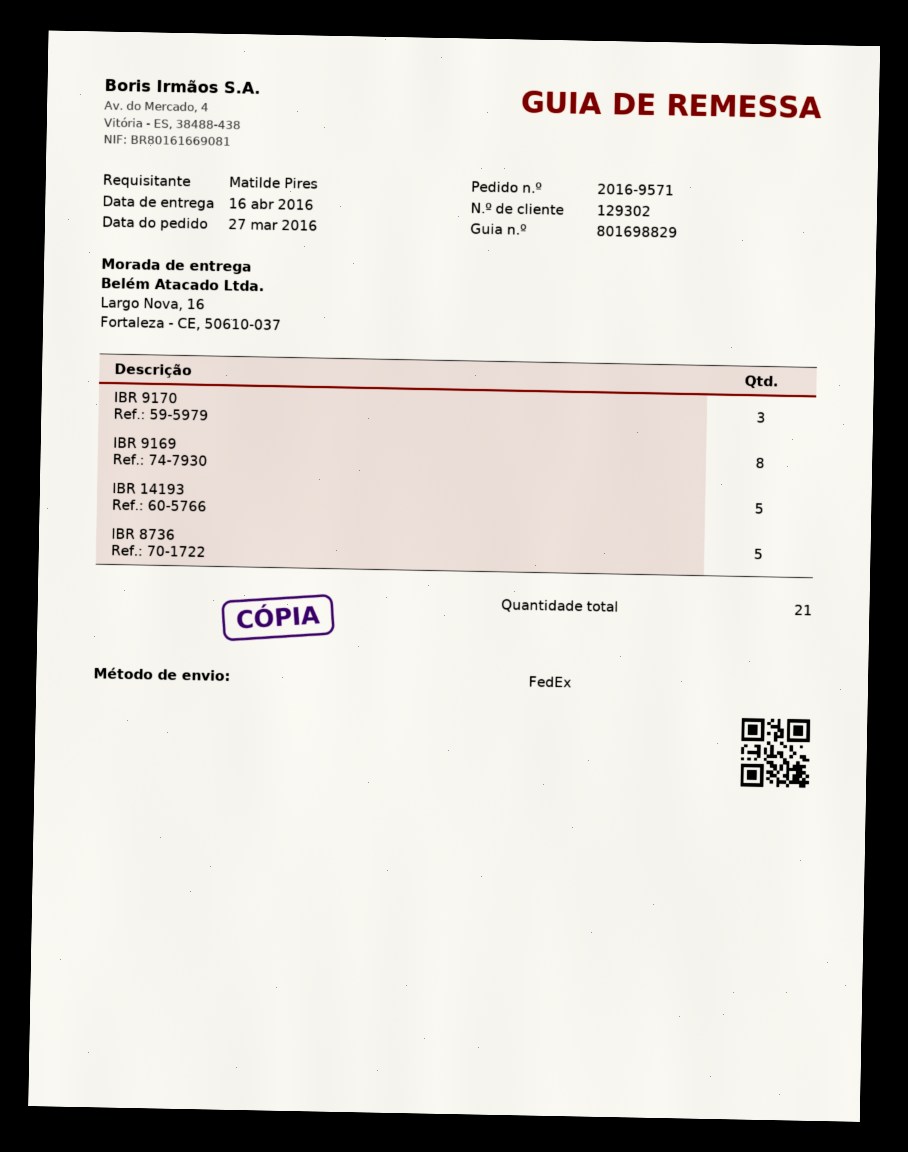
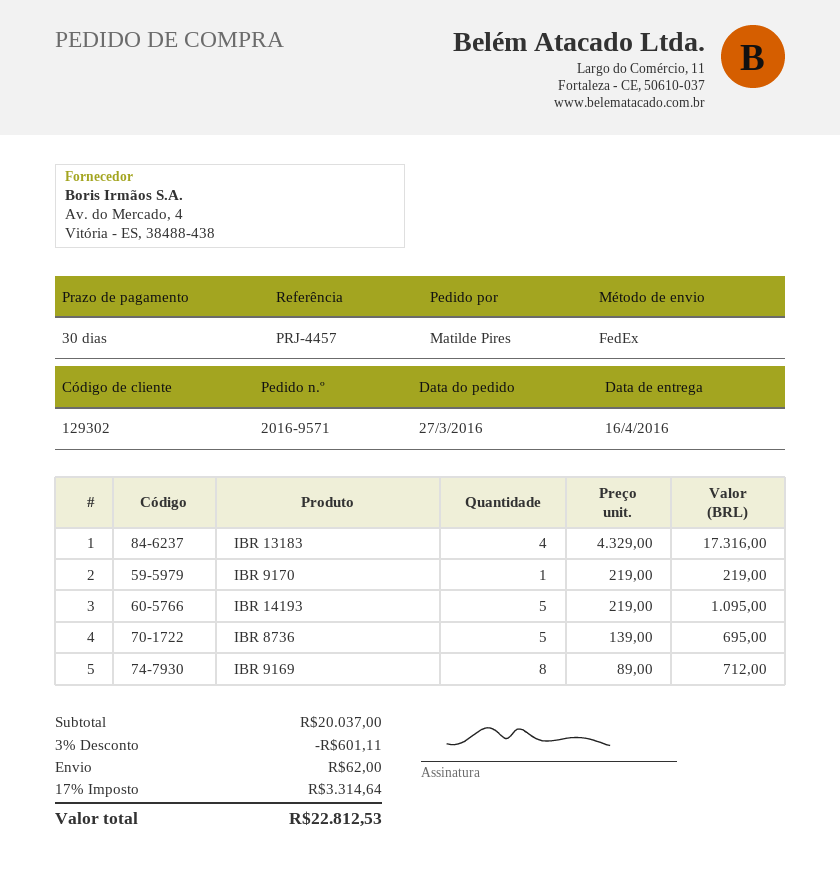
IBR 9170: 3 -> 1
IBR 13183: none -> 4

